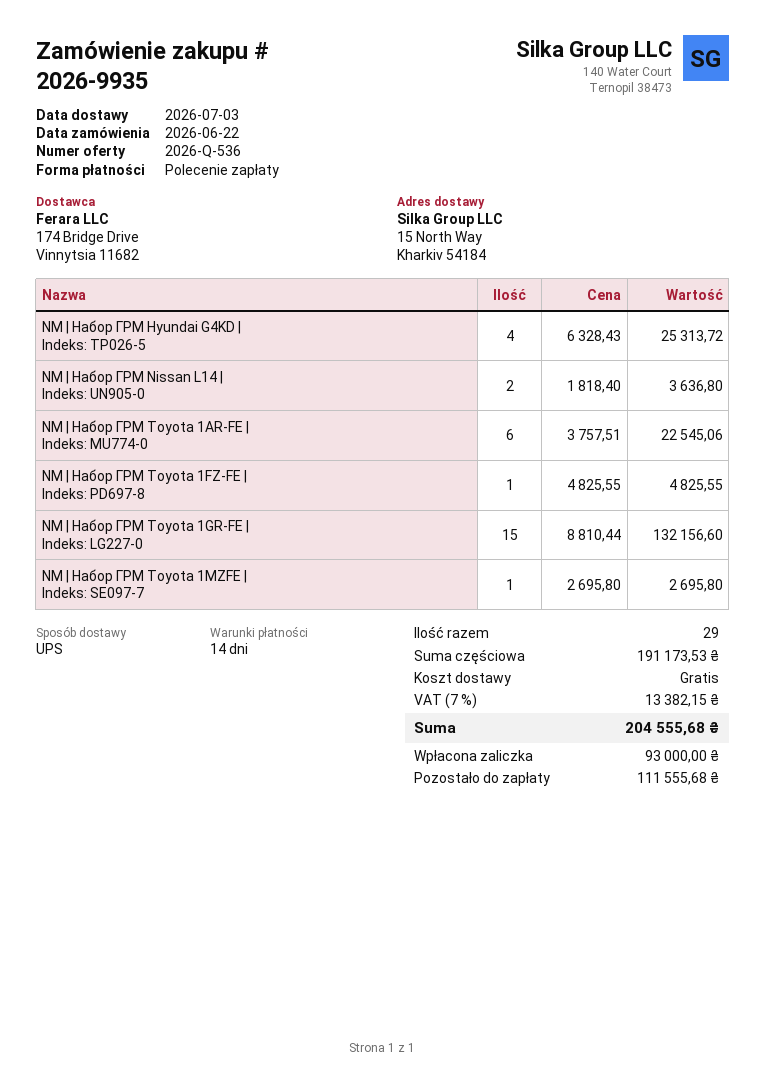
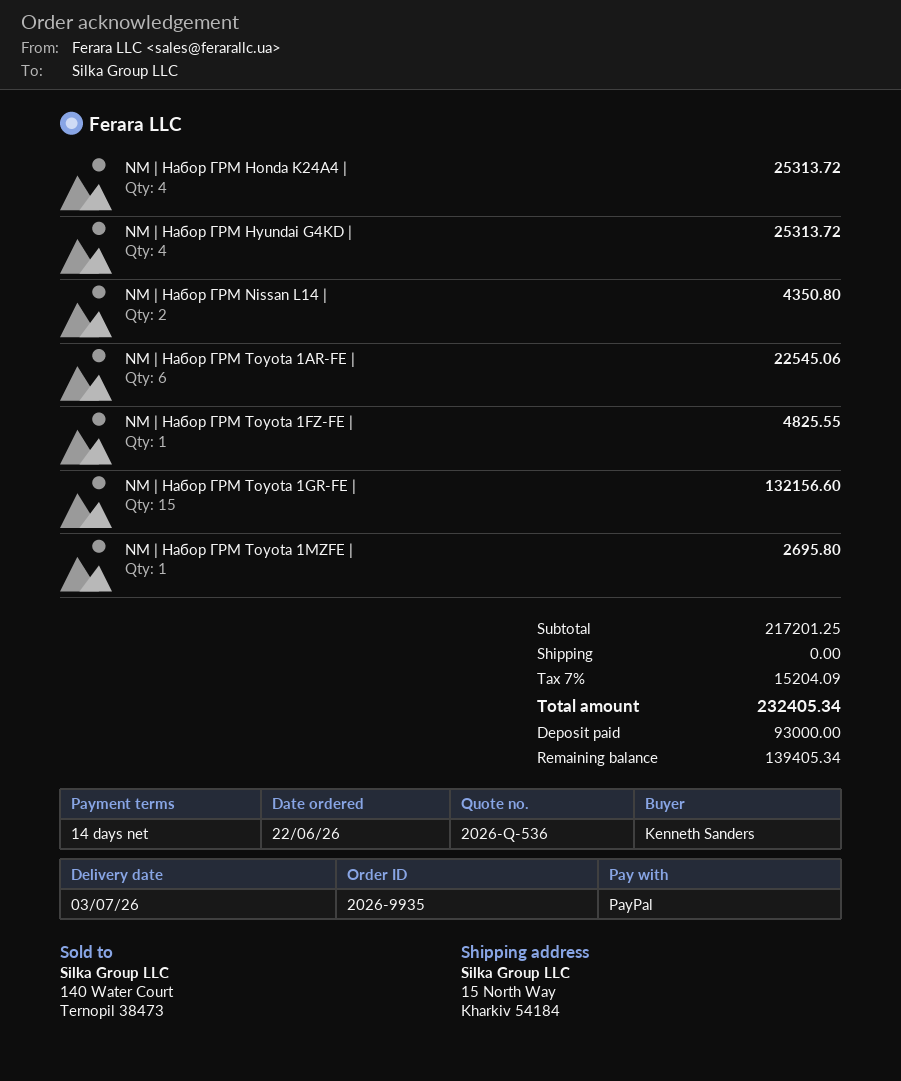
payment method: direct debit -> PayPal
NM | Набор ГРМ Nissan L14 |: 2 for 3636.80 -> 2 for 4350.80
NM | Набор ГРМ Honda K24A4 |: none -> 4 for 25313.72
subtotal: 191173.53 -> 217201.25
tax: 7% = 13382.15 -> 7% = 15204.09
total: 204555.68 -> 232405.34
balance: 111555.68 -> 139405.34

